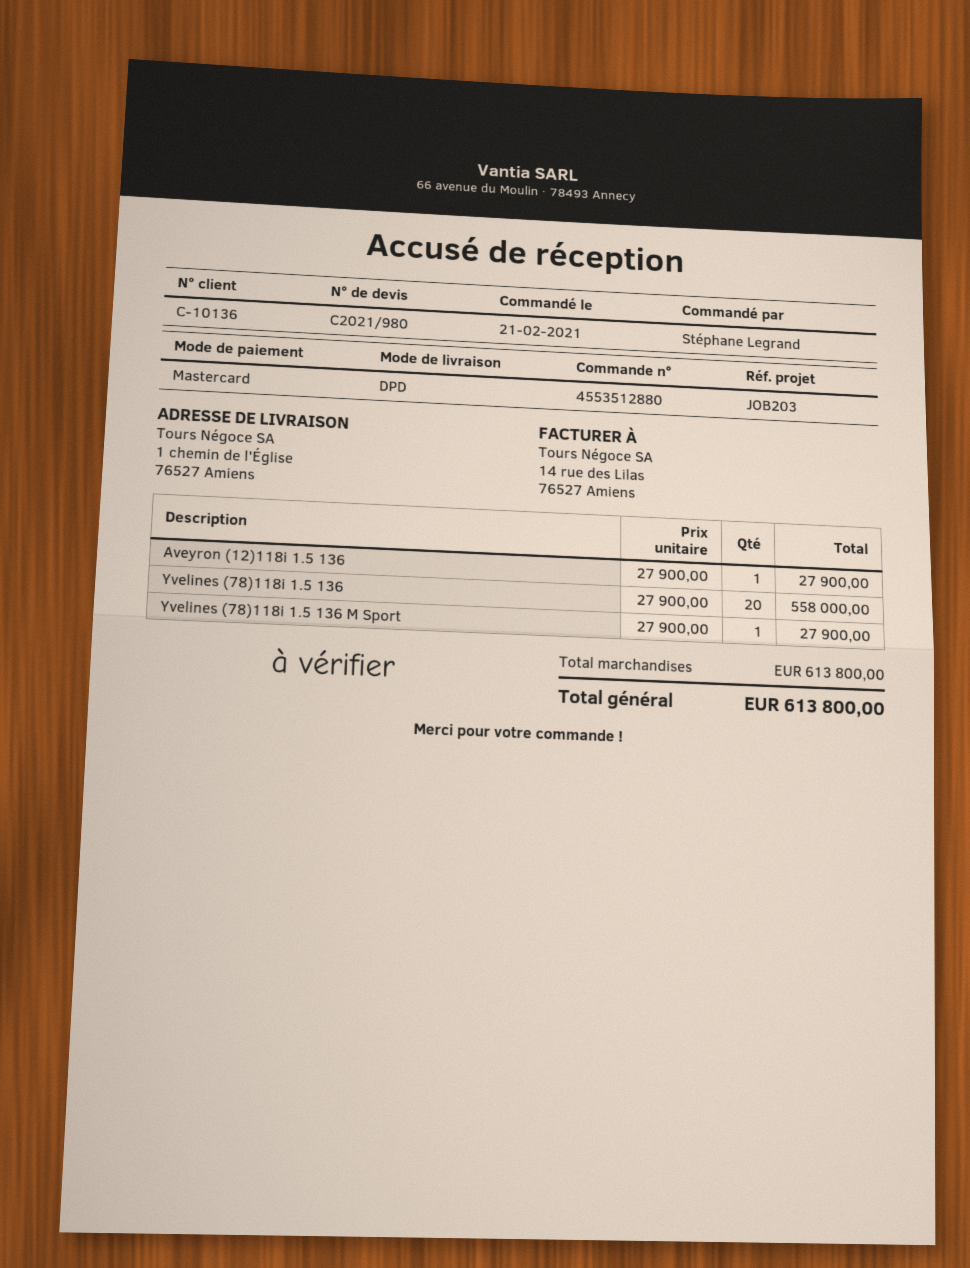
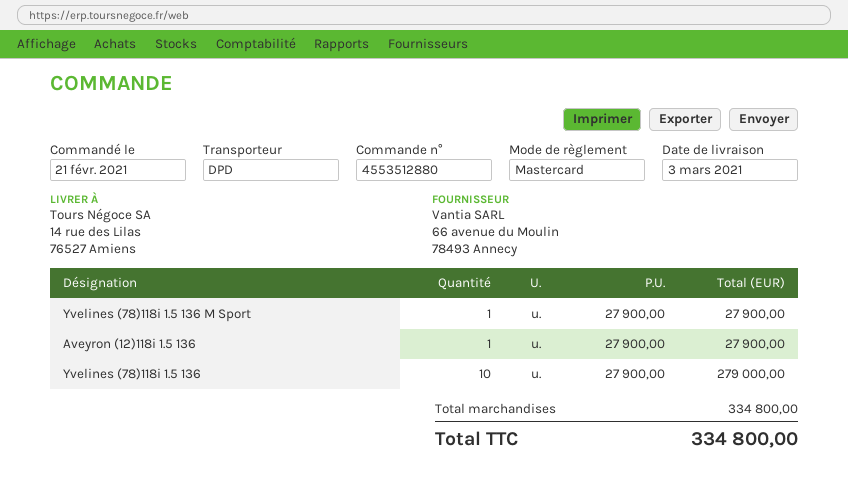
ship to: 1 chemin de l'Église, 76527 Amiens -> 14 rue des Lilas, 76527 Amiens
Yvelines (78)118i 1.5 136: 20 x 27900.00 = 558000.00 -> 10 x 27900.00 = 279000.00
subtotal: 613800.00 -> 334800.00
total: 613800.00 -> 334800.00

